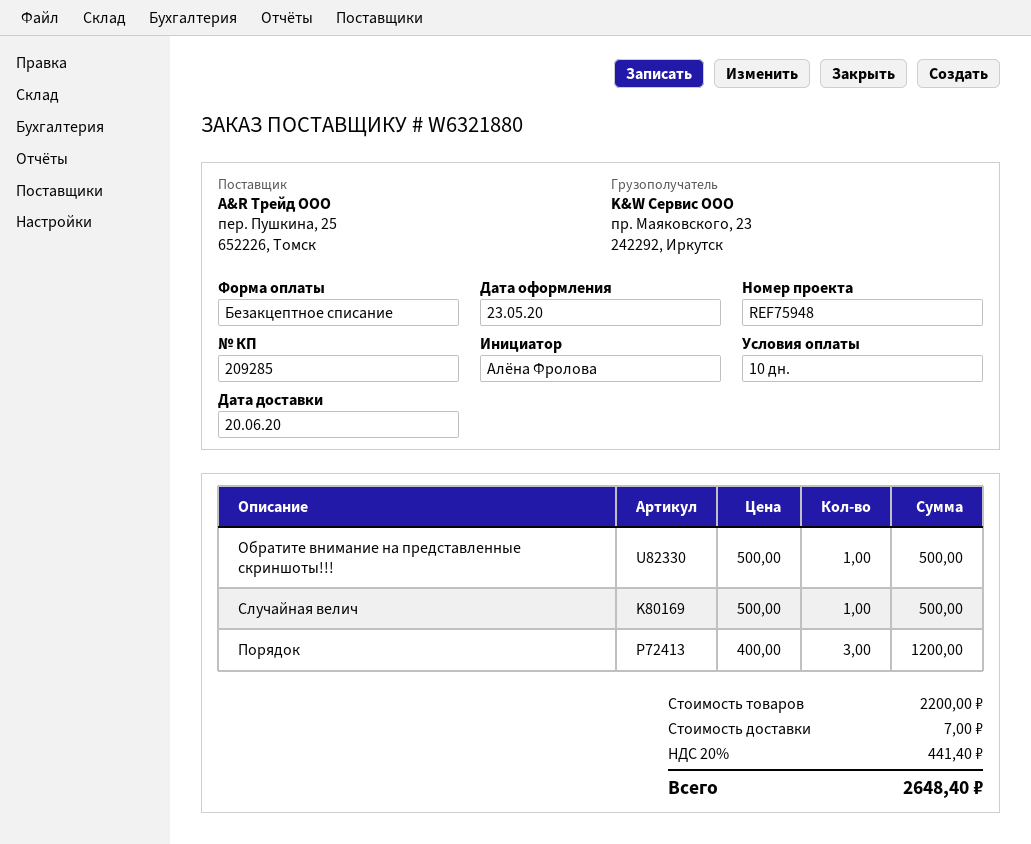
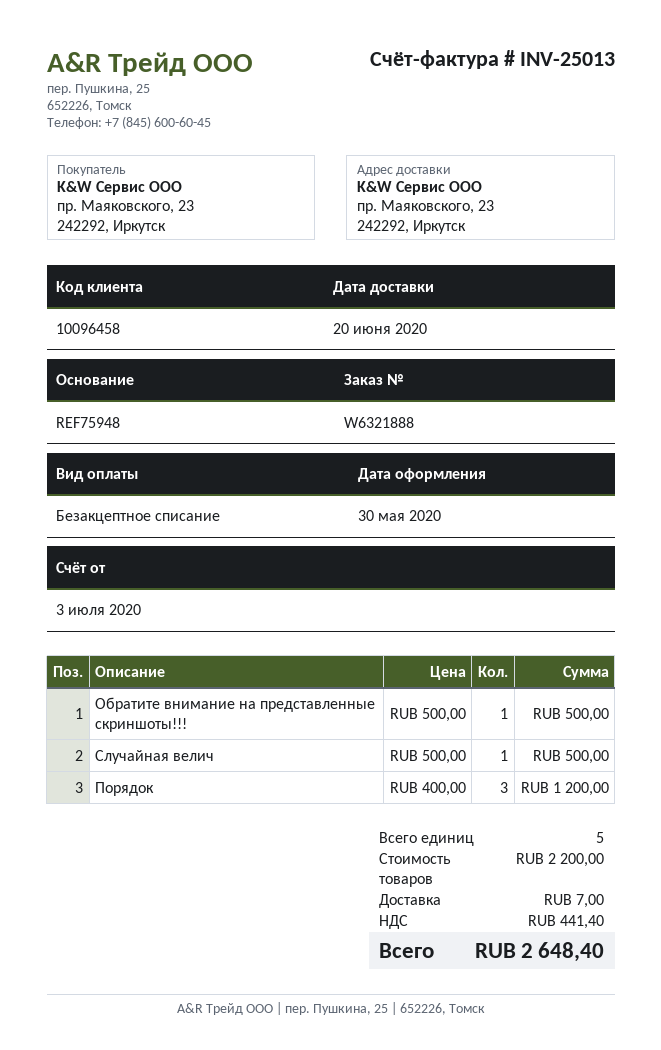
order number: W6321880 -> W6321888
order date: 2020-05-23 -> 2020-05-30

